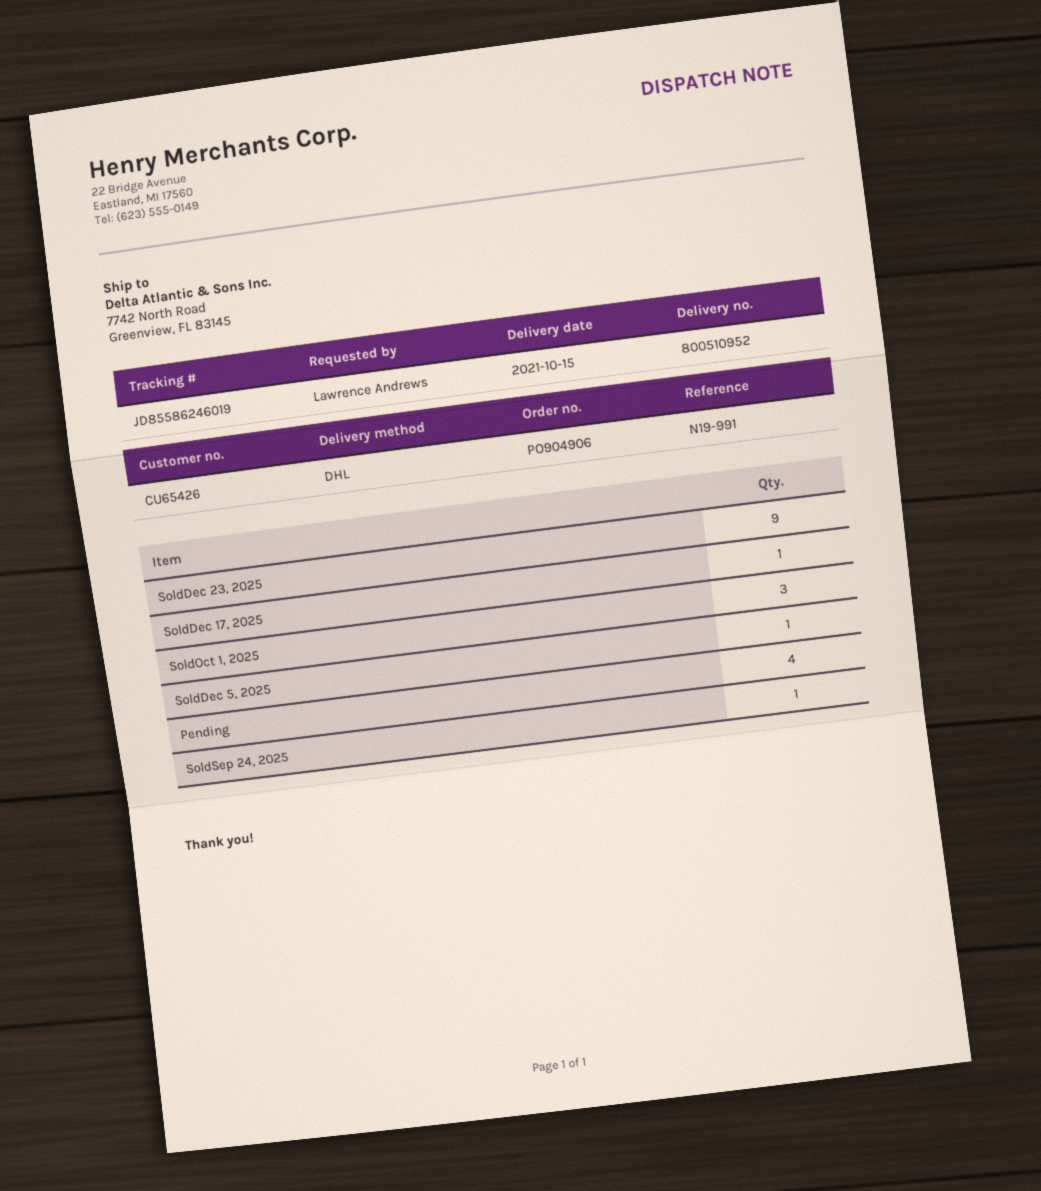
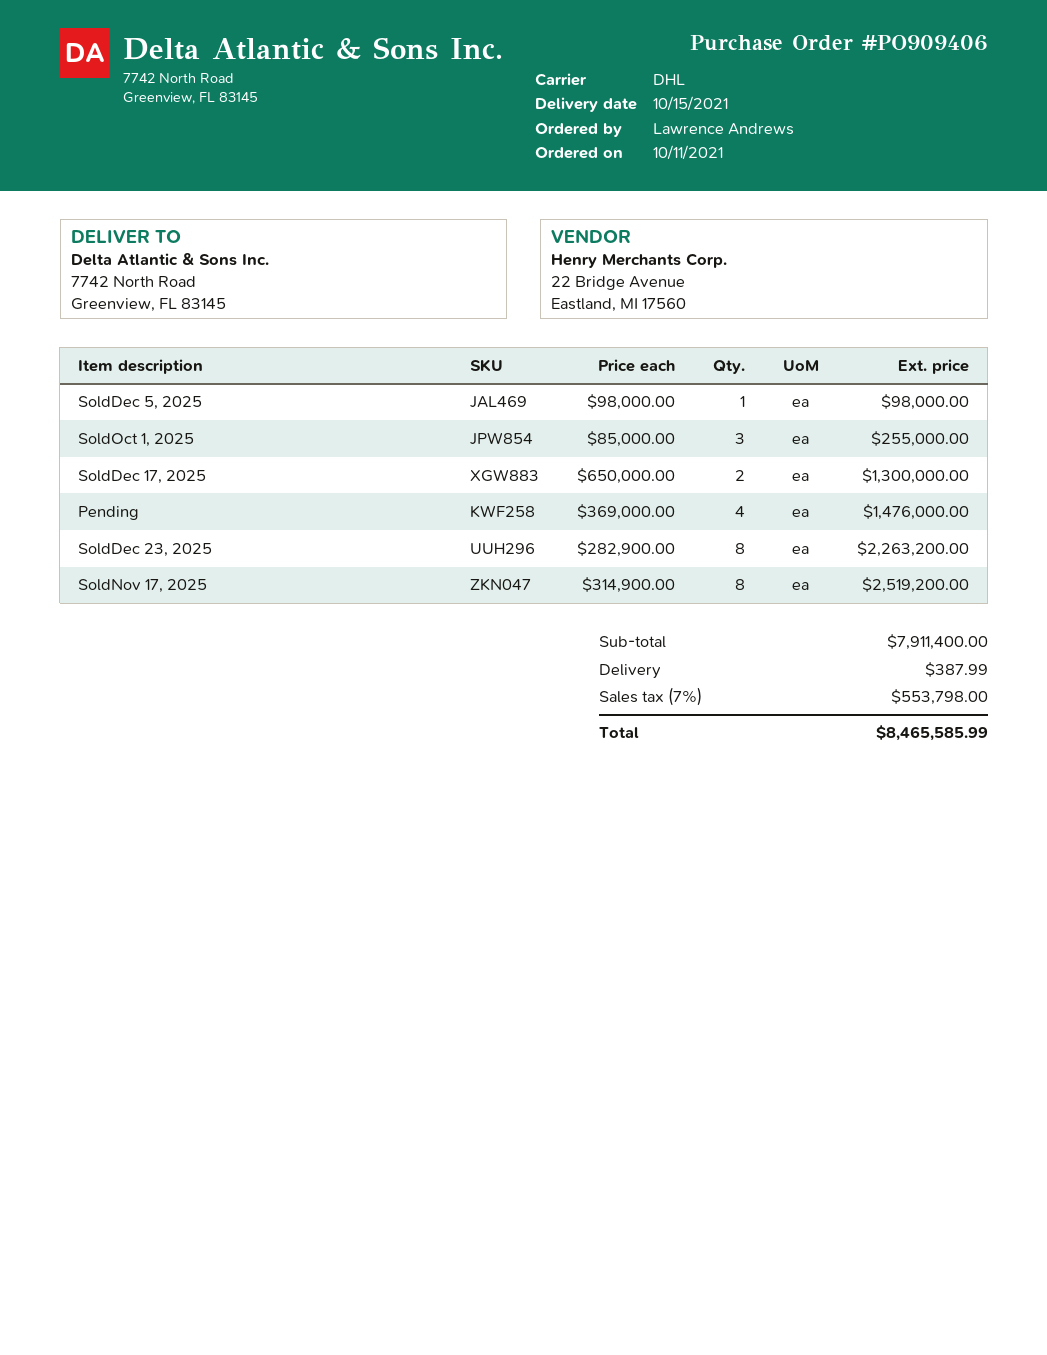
order number: PO904906 -> PO909406
SoldDec 23, 2025: 9 -> 8
SoldDec 17, 2025: 1 -> 2
SoldSep 24, 2025: 1 -> none
SoldNov 17, 2025: none -> 8

